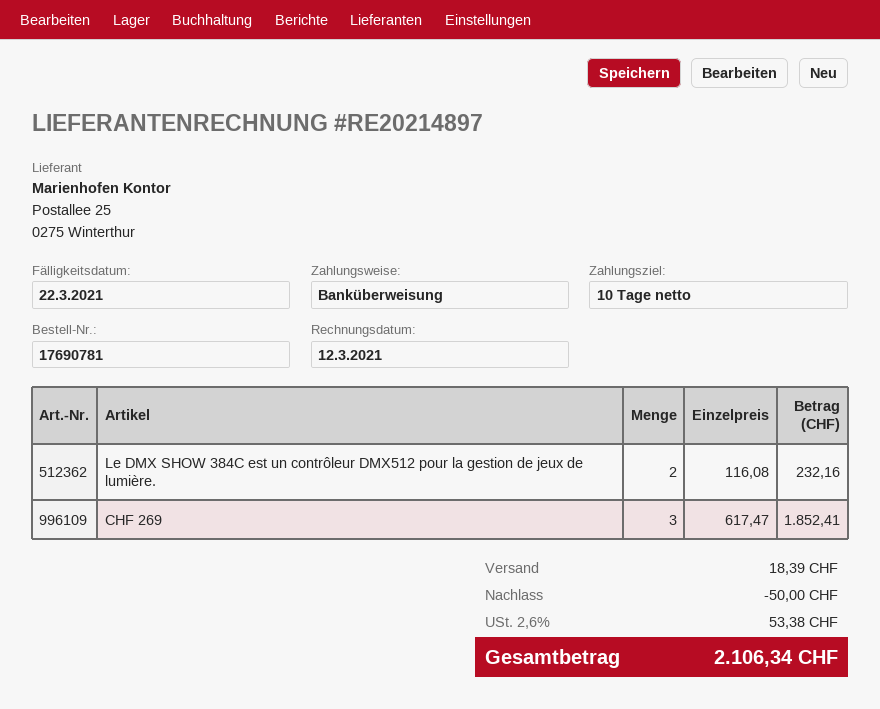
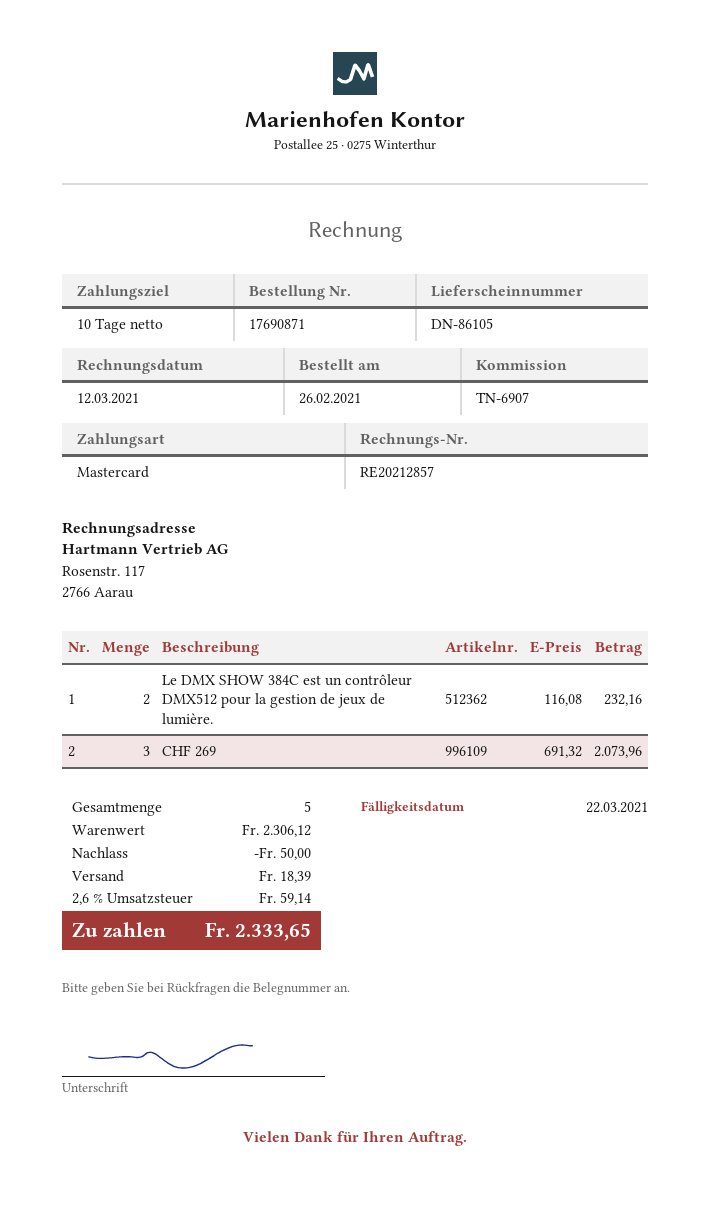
order number: 17690781 -> 17690871
invoice number: RE20214897 -> RE20212857
payment method: bank transfer -> Mastercard
CHF 269: 3 x 617.47 = 1852.41 -> 3 x 691.32 = 2073.96
tax: 2.6% = 53.38 -> 2.6% = 59.14
total: 2106.34 -> 2333.65

